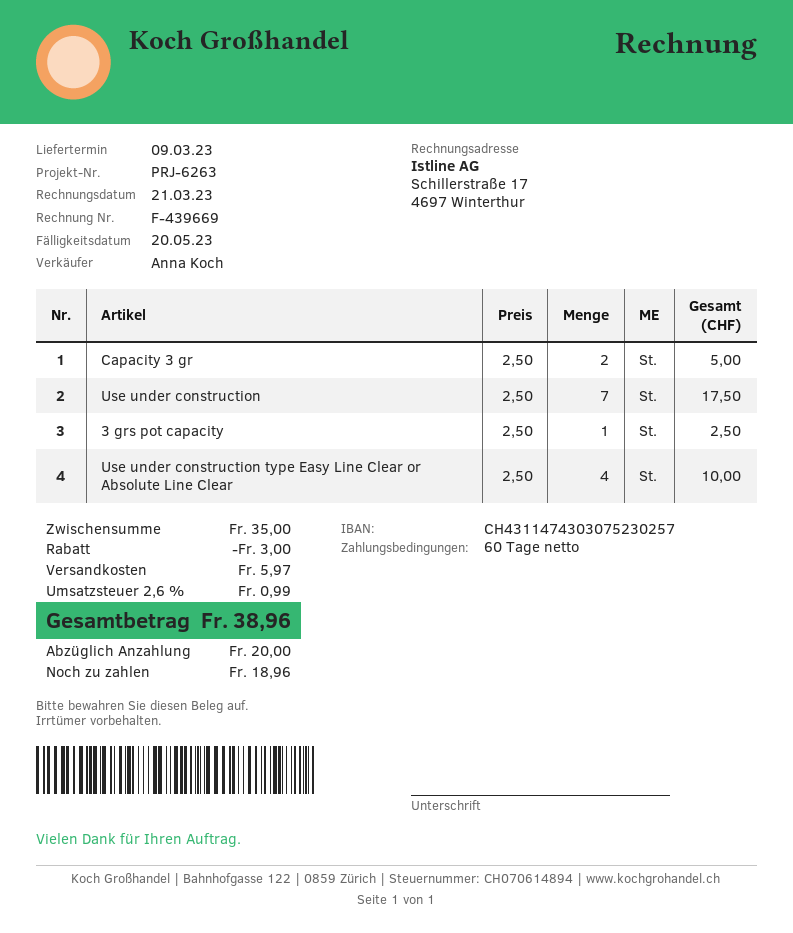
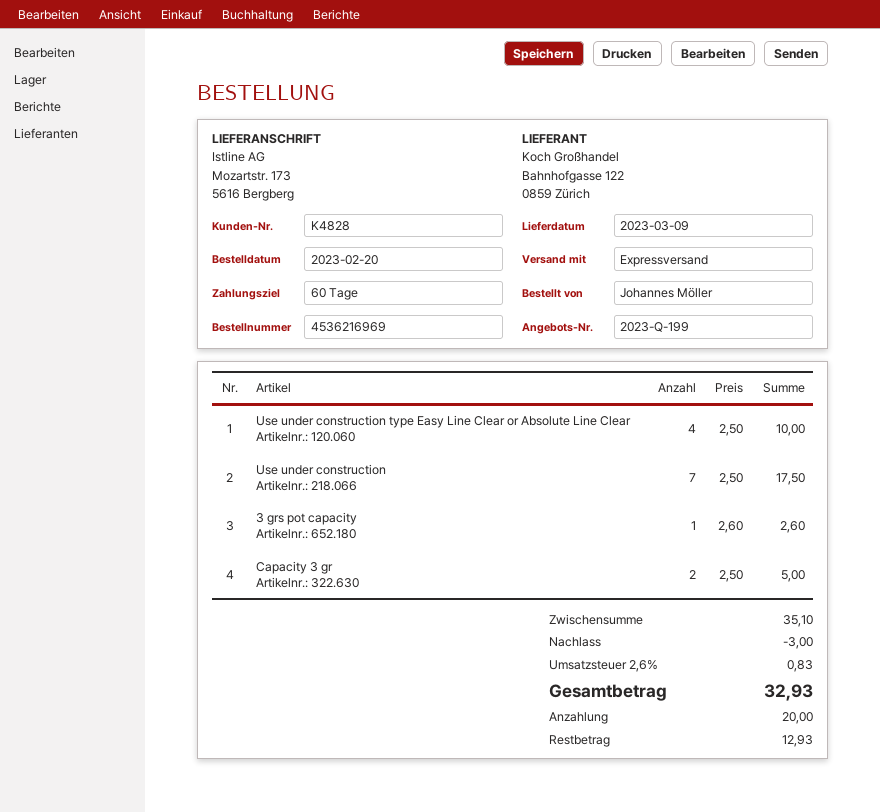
3 grs pot capacity: 1 x 2.50 = 2.50 -> 1 x 2.60 = 2.60
subtotal: 35.00 -> 35.10
shipping: 5.97 -> none
tax: 2.6% = 0.99 -> 2.6% = 0.83
total: 38.96 -> 32.93
balance: 18.96 -> 12.93

